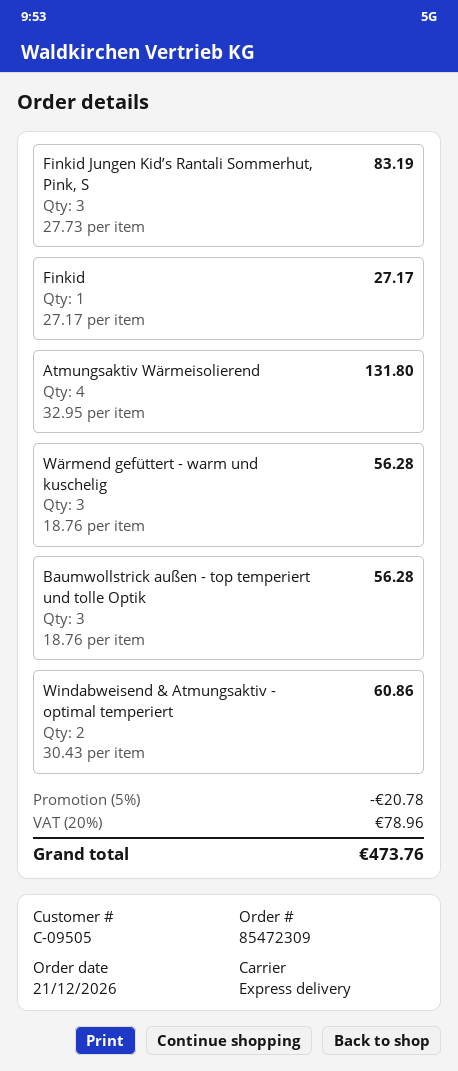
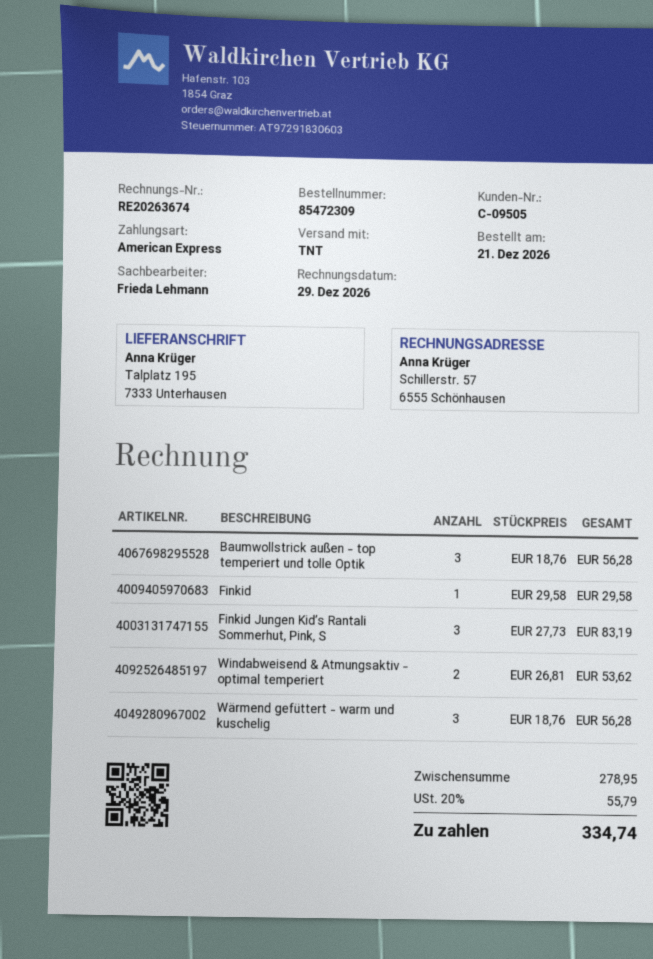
shipping method: express -> TNT
Finkid: 1 x 27.17 = 27.17 -> 1 x 29.58 = 29.58
Atmungsaktiv Wärmeisolierend: 4 x 32.95 = 131.80 -> none
Windabweisend & Atmungsaktiv - optimal temperiert: 2 x 30.43 = 60.86 -> 2 x 26.81 = 53.62
discount: 5% = 20.78 -> none
tax: 20% = 78.96 -> 20% = 55.79
total: 473.76 -> 334.74

